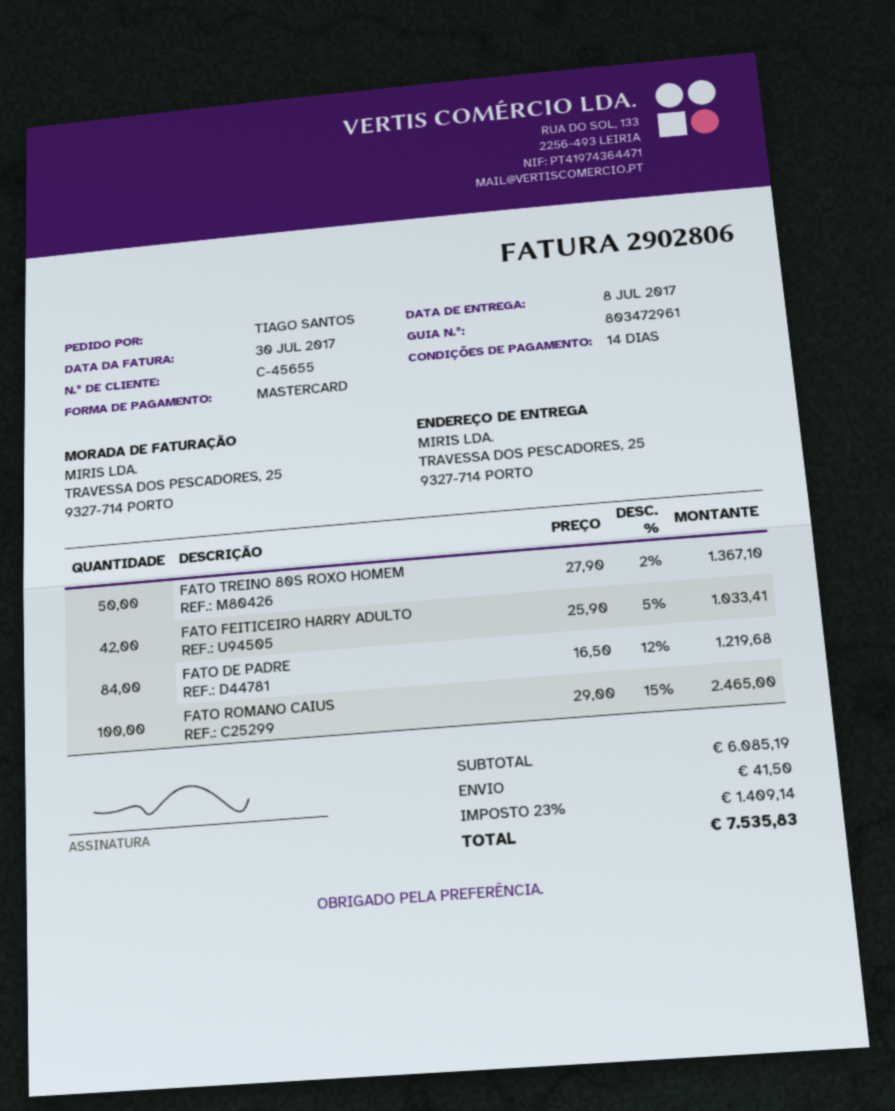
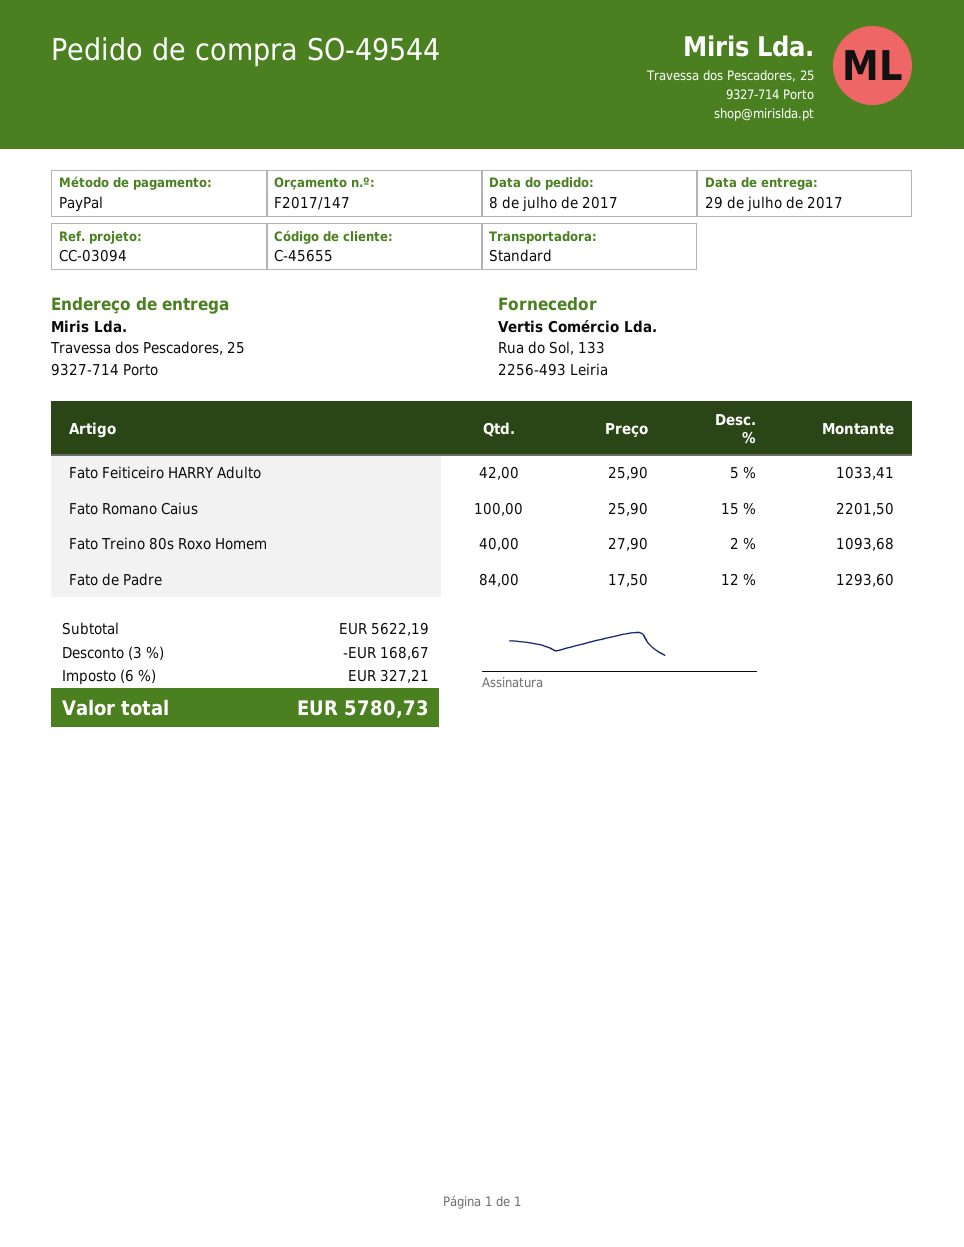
delivery date: 2017-07-08 -> 2017-07-29
payment method: Mastercard -> PayPal
FATO TREINO 80S ROXO HOMEM: 50 x 27.90 - 2% = 1367.10 -> 40 x 27.90 - 2% = 1093.68
FATO DE PADRE: 84 x 16.50 - 12% = 1219.68 -> 84 x 17.50 - 12% = 1293.60
FATO ROMANO CAIUS: 100 x 29.00 - 15% = 2465.00 -> 100 x 25.90 - 15% = 2201.50
subtotal: 6085.19 -> 5622.19
discount: none -> 3% = 168.67
shipping: 41.50 -> none
tax: 23% = 1409.14 -> 6% = 327.21
total: 7535.83 -> 5780.73

